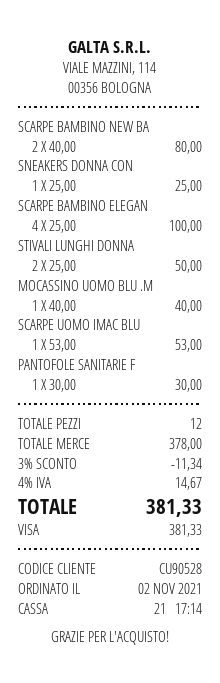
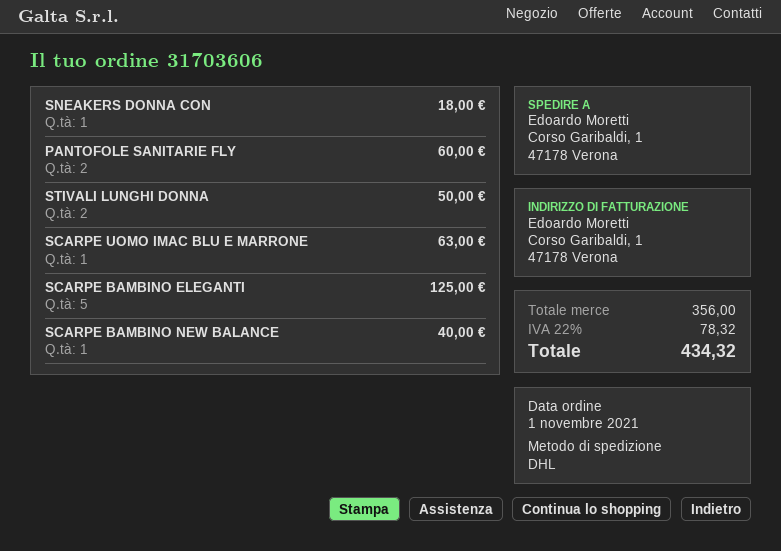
order date: 2021-11-02 -> 2021-11-01
SCARPE BAMBINO NEW BA: 2 for 80.00 -> 1 for 40.00
SNEAKERS DONNA CON: 1 for 25.00 -> 1 for 18.00
SCARPE BAMBINO ELEGAN: 4 for 100.00 -> 5 for 125.00
MOCASSINO UOMO BLU .M: 1 for 40.00 -> none
SCARPE UOMO IMAC BLU: 1 for 53.00 -> 1 for 63.00
PANTOFOLE SANITARIE F: 1 for 30.00 -> 2 for 60.00
subtotal: 378.00 -> 356.00
discount: 3% = 11.34 -> none
tax: 4% = 14.67 -> 22% = 78.32
total: 381.33 -> 434.32

